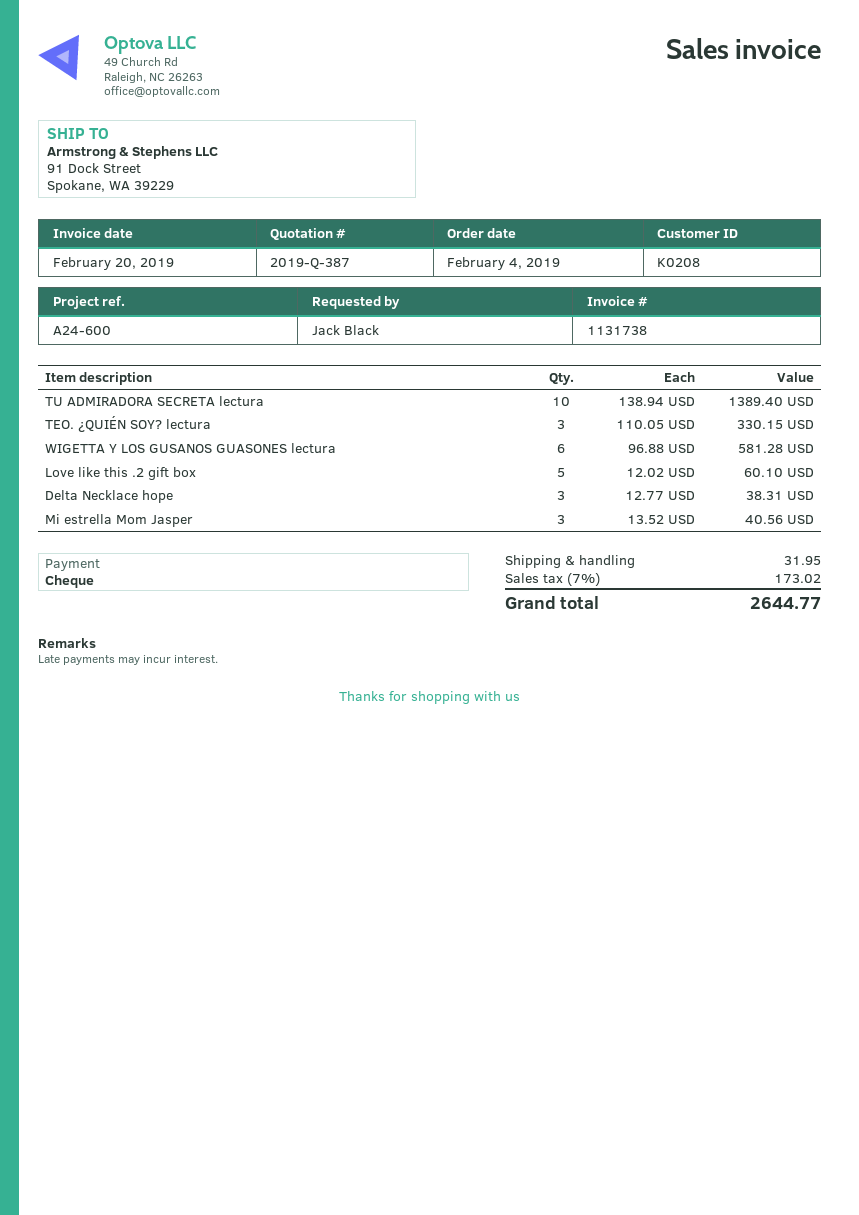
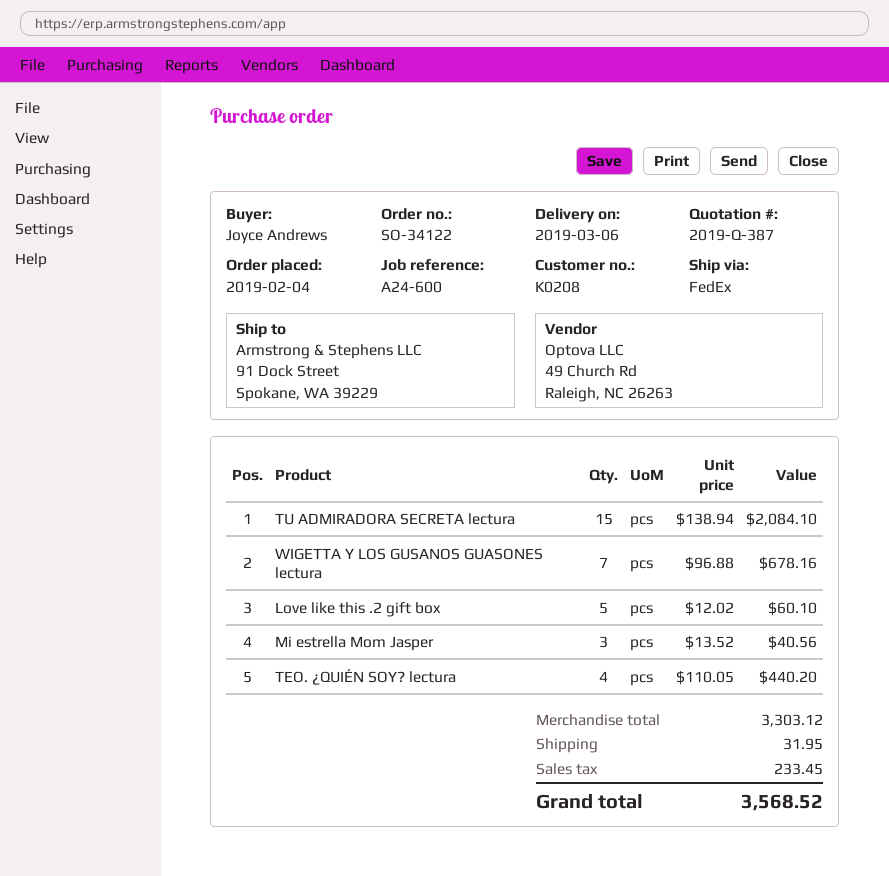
ordered by: Jack Black -> Joyce Andrews
TU ADMIRADORA SECRETA lectura: 10 x 138.94 = 1389.40 -> 15 x 138.94 = 2084.10
TEO. ¿QUIÉN SOY? lectura: 3 x 110.05 = 330.15 -> 4 x 110.05 = 440.20
WIGETTA Y LOS GUSANOS GUASONES lectura: 6 x 96.88 = 581.28 -> 7 x 96.88 = 678.16
Delta Necklace hope: 3 x 12.77 = 38.31 -> none
tax: 173.02 -> 233.45
total: 2644.77 -> 3568.52

